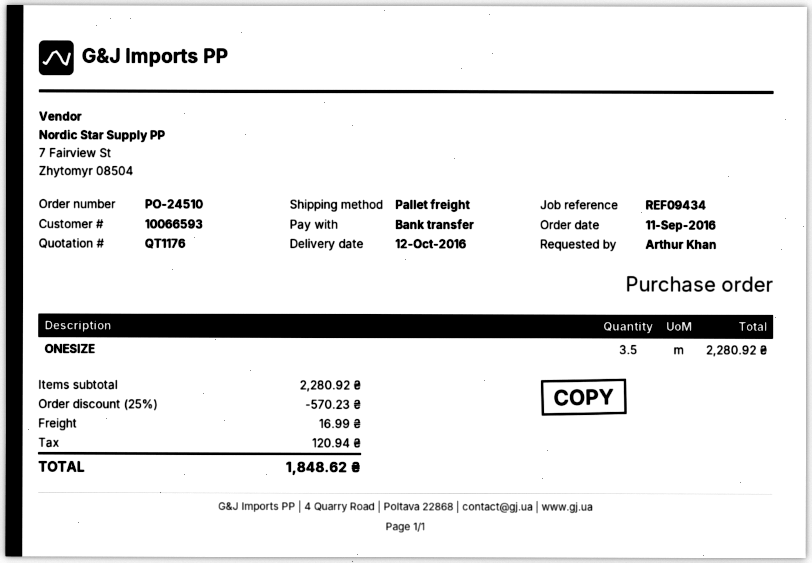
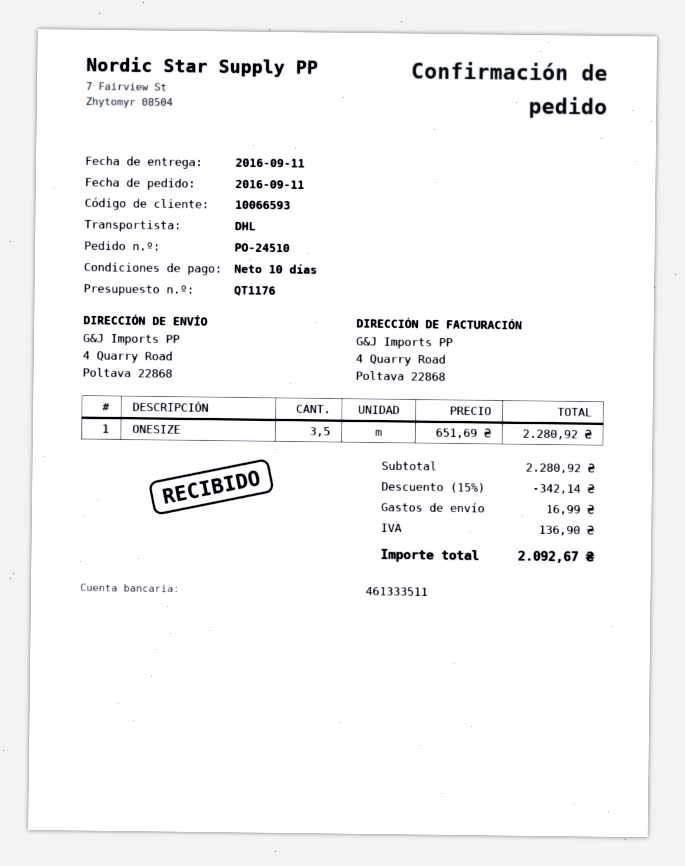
delivery date: 2016-10-12 -> 2016-09-11
shipping method: pallet freight -> DHL
discount: 25% = 570.23 -> 15% = 342.14
tax: 120.94 -> 136.90
total: 1848.62 -> 2092.67

